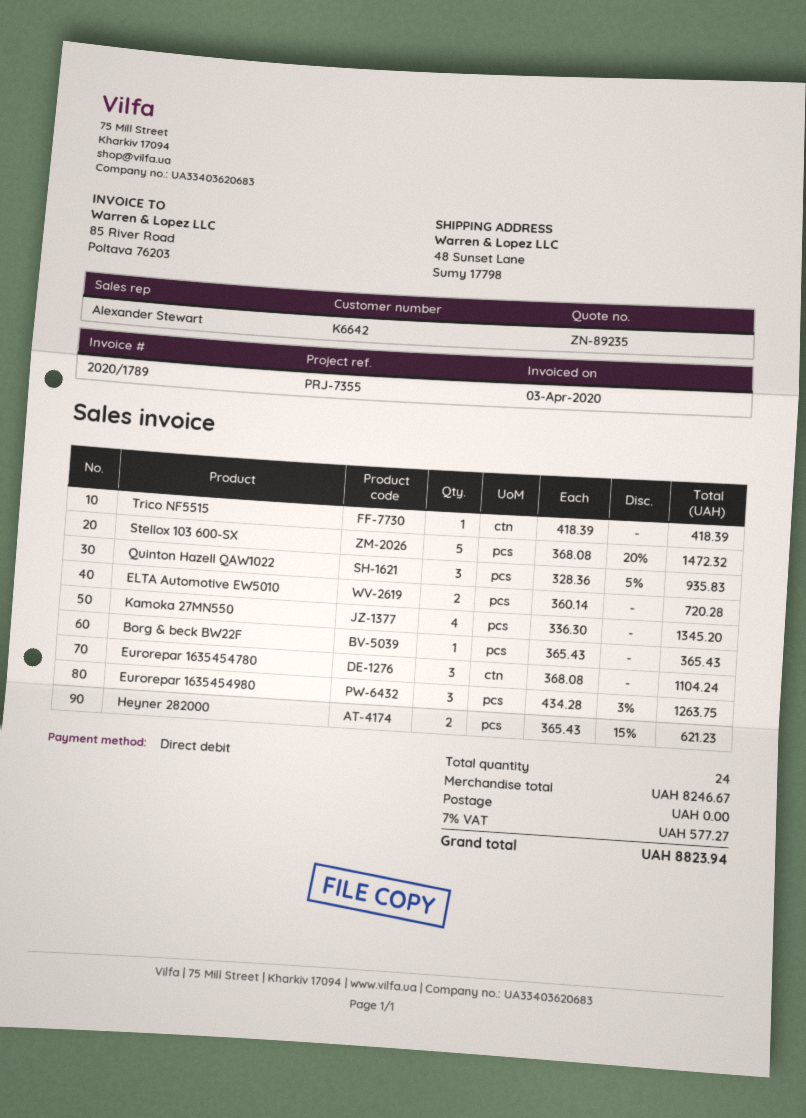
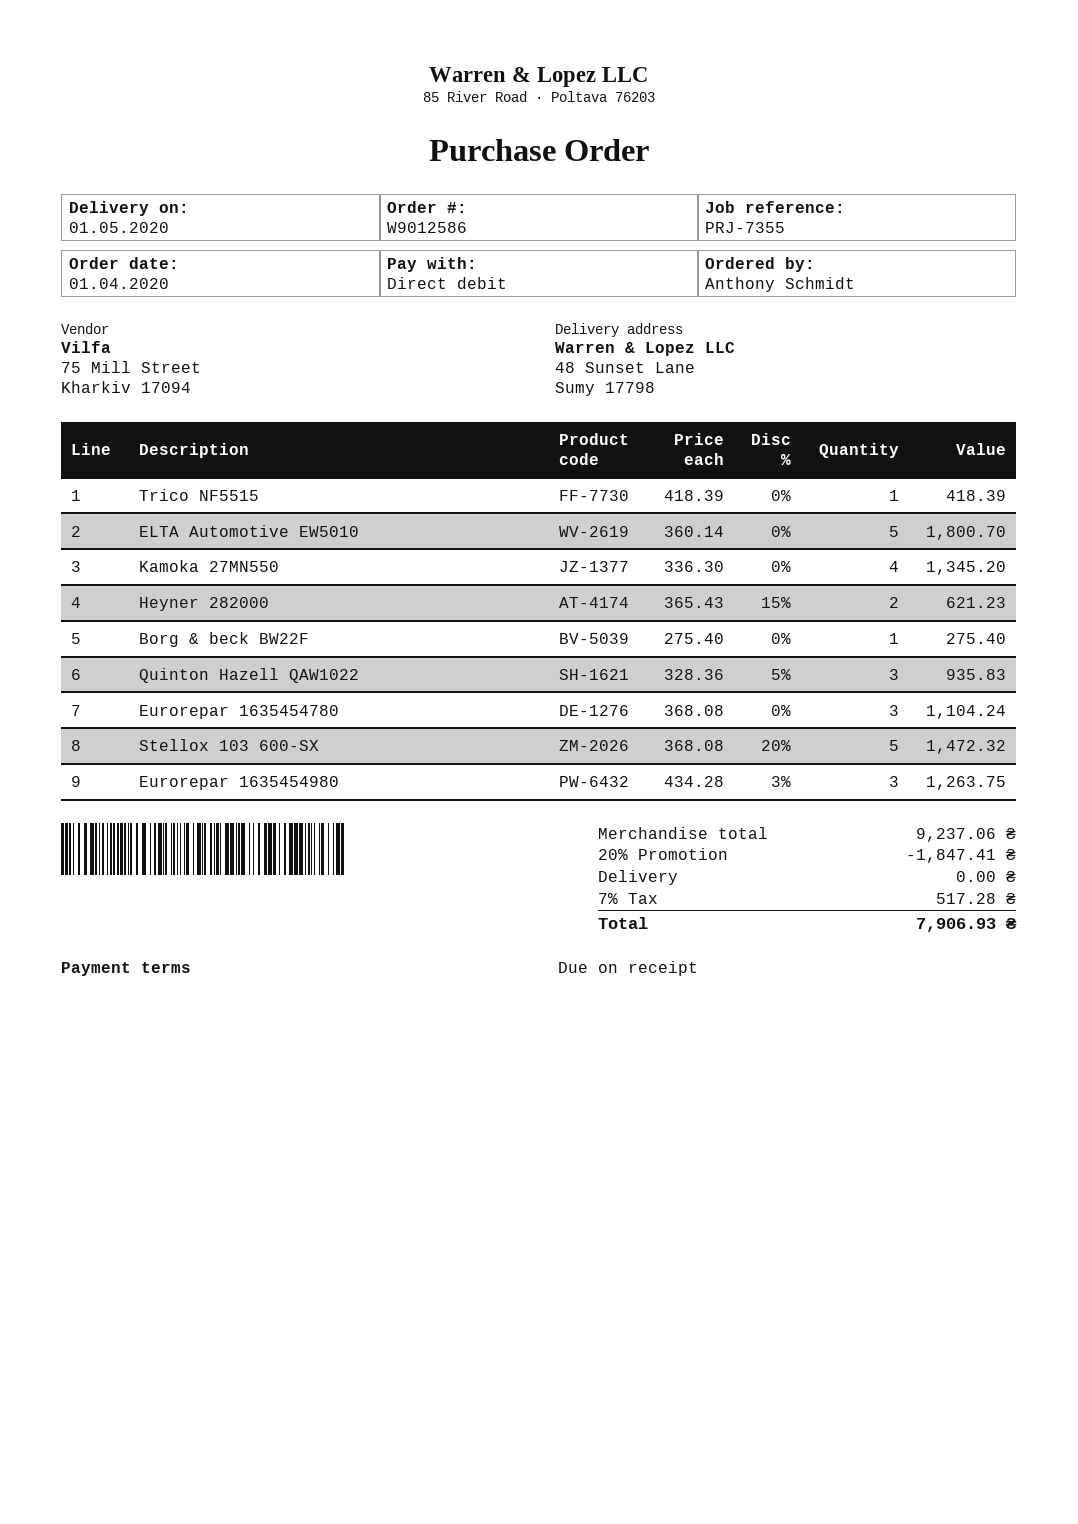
ELTA Automotive EW5010: 2 x 360.14 = 720.28 -> 5 x 360.14 = 1800.70
Borg & beck BW22F: 1 x 365.43 = 365.43 -> 1 x 275.40 = 275.40
subtotal: 8246.67 -> 9237.06
discount: none -> 20% = 1847.41
tax: 7% = 577.27 -> 7% = 517.28
total: 8823.94 -> 7906.93

